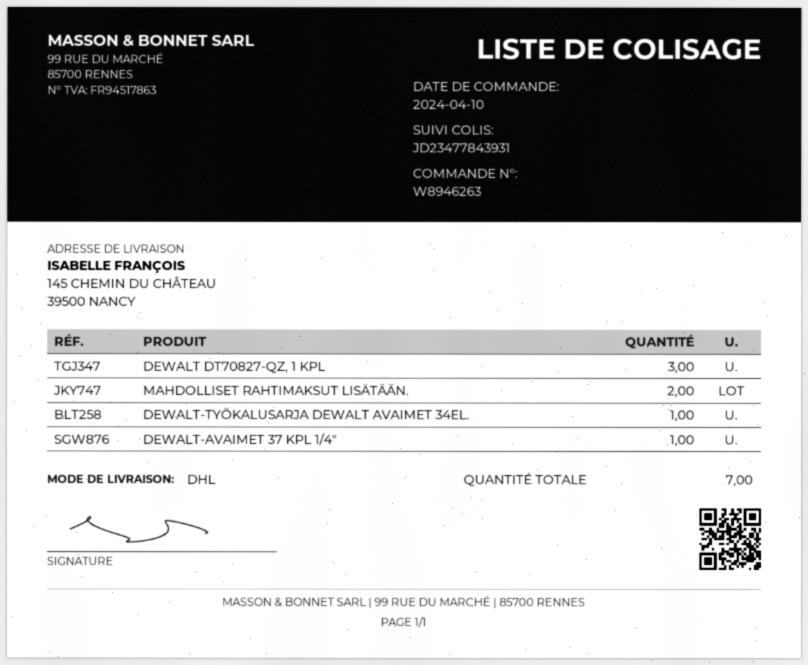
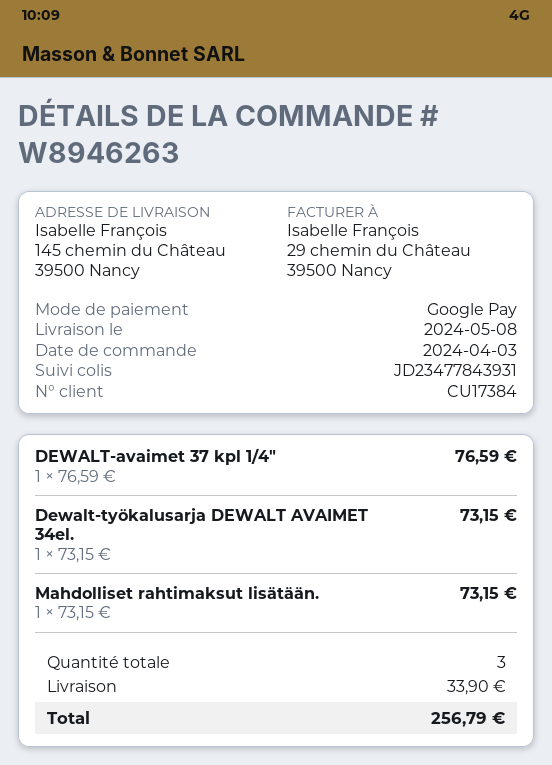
order date: 2024-04-10 -> 2024-04-03
DEWALT DT70827-QZ, 1 KPL: 3 -> none
MAHDOLLISET RAHTIMAKSUT LISÄTÄÄN.: 2 -> 1
total quantity: 7 -> 3

